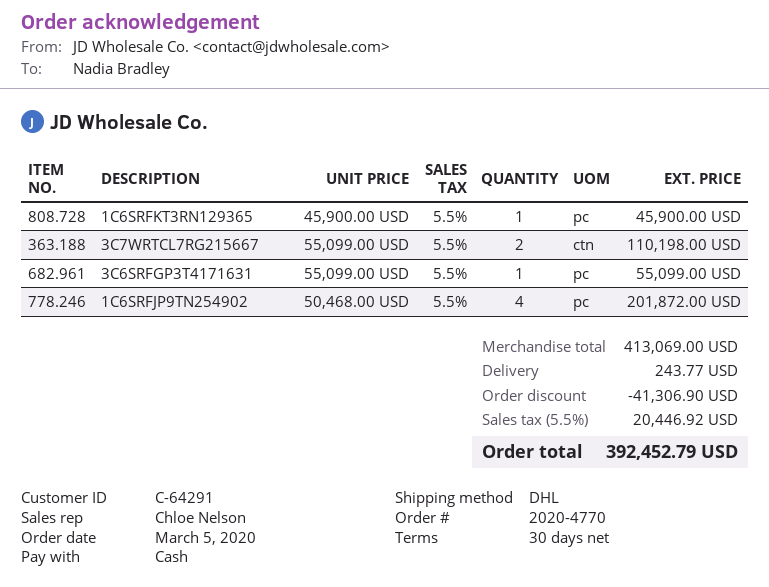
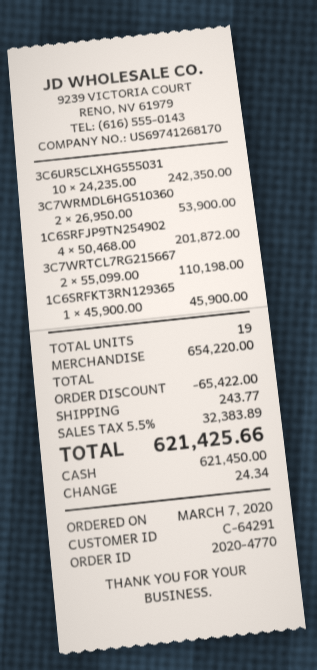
order date: 2020-03-05 -> 2020-03-07
3C6SRFGP3T4171631: 1 x 55099.00 = 55099.00 -> none
3C6UR5CLXHG555031: none -> 10 x 24235.00 = 242350.00
3C7WRMDL6HG510360: none -> 2 x 26950.00 = 53900.00
subtotal: 413069.00 -> 654220.00
discount: 41306.90 -> 65422.00
tax: 5.5% = 20446.92 -> 5.5% = 32383.89
total: 392452.79 -> 621425.66

